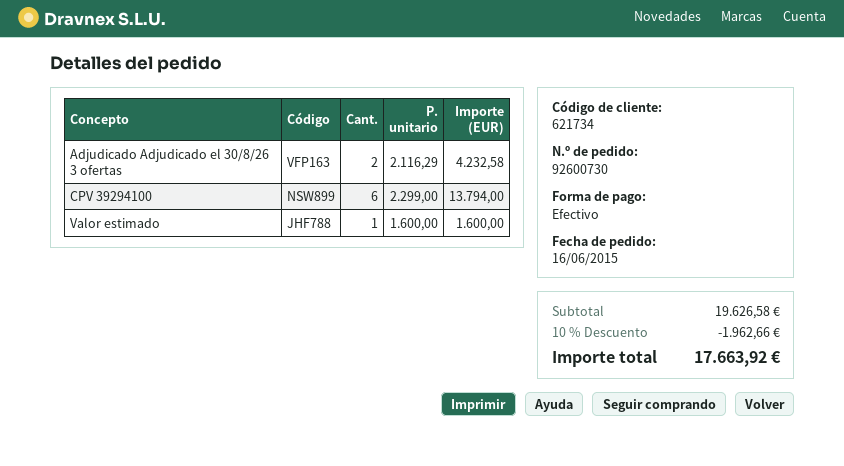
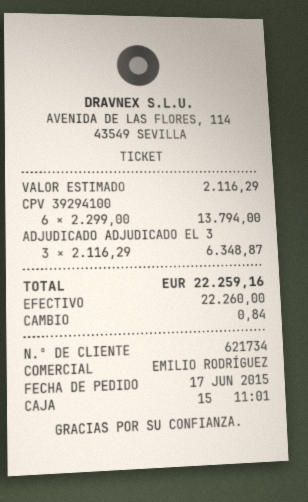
order date: 2015-06-16 -> 2015-06-17
Adjudicado Adjudicado el 30/8/26 3 ofertas: 2 x 2116.29 = 4232.58 -> 3 x 2116.29 = 6348.87
Valor estimado: 1 x 1600.00 = 1600.00 -> 1 x 2116.29 = 2116.29
discount: 10% = 1962.66 -> none
total: 17663.92 -> 22259.16

